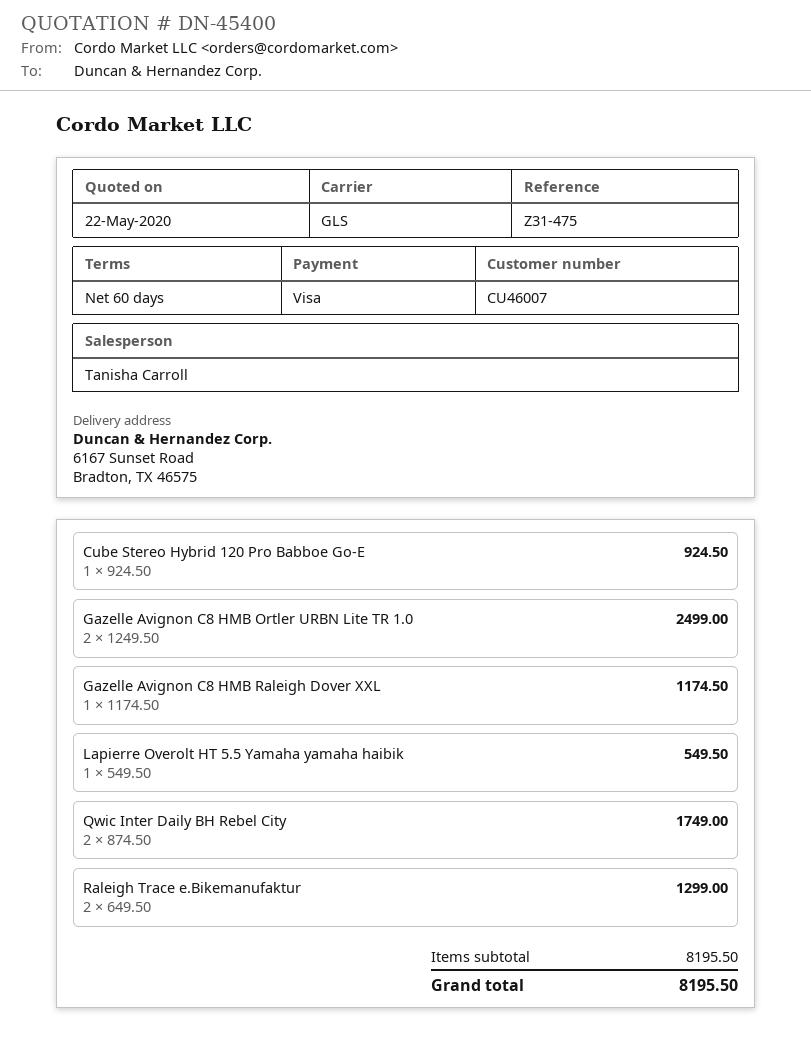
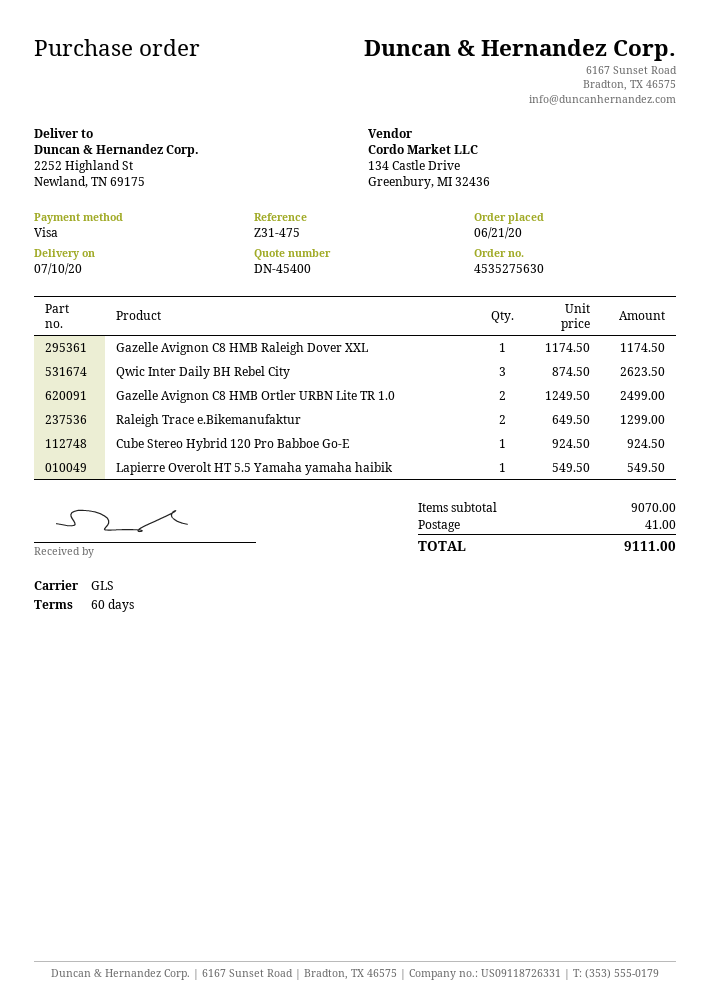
ship to: 6167 Sunset Road, Bradton, TX 46575 -> 2252 Highland St, Newland, TN 69175
Qwic Inter Daily BH Rebel City: 2 x 874.50 = 1749.00 -> 3 x 874.50 = 2623.50
subtotal: 8195.50 -> 9070.00
shipping: none -> 41.00
total: 8195.50 -> 9111.00

